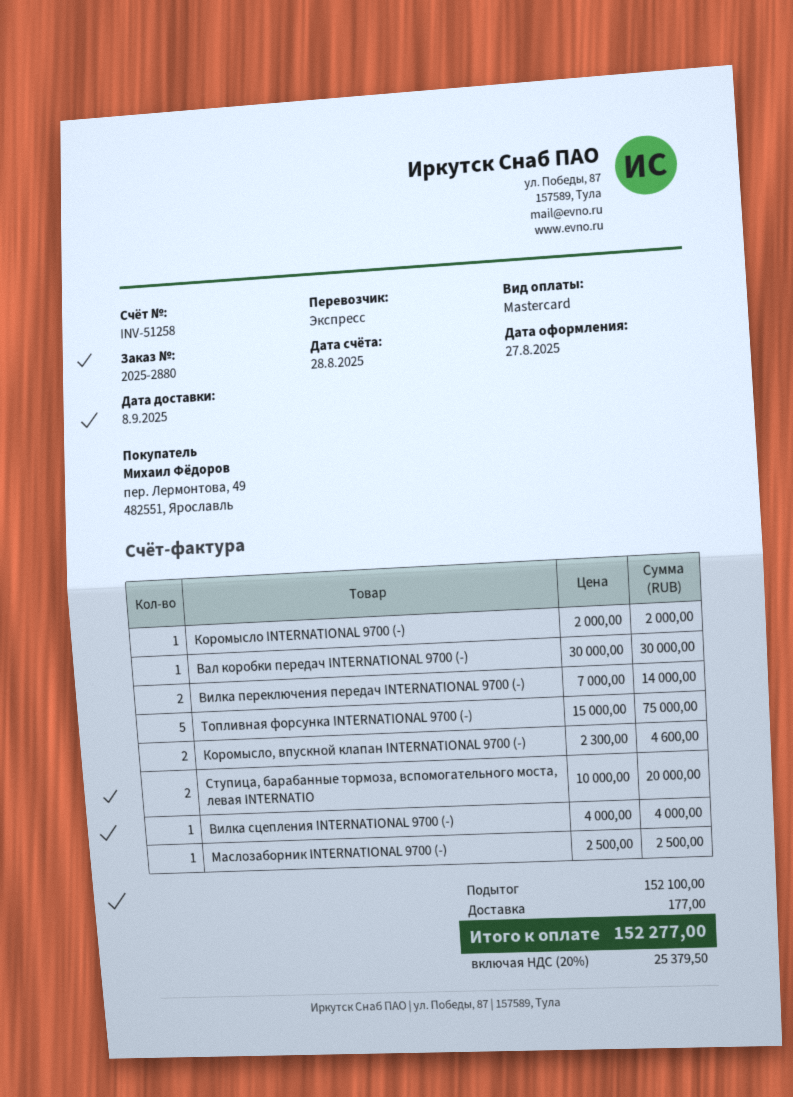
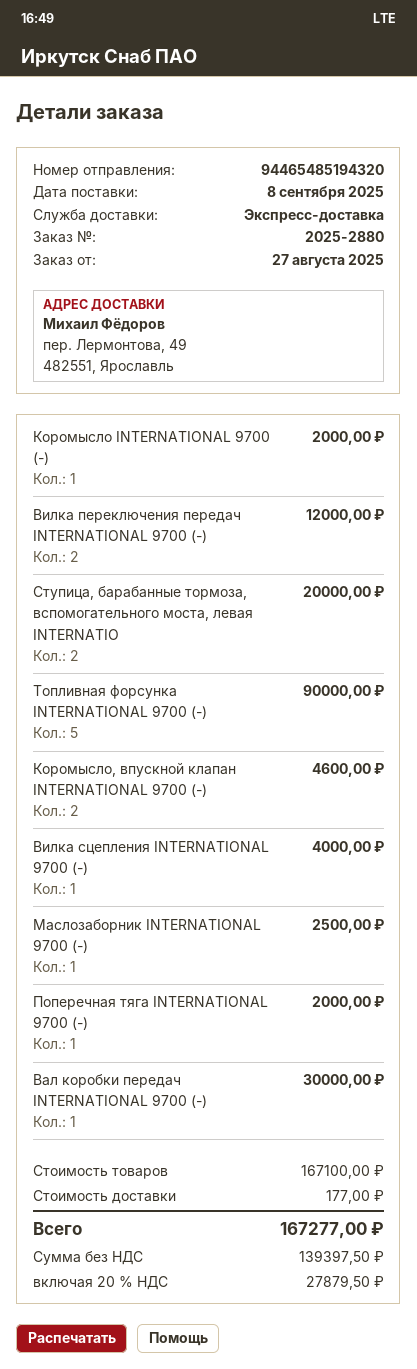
Вилка переключения передач INTERNATIONAL 9700 (-): 2 for 14000.00 -> 2 for 12000.00
Топливная форсунка INTERNATIONAL 9700 (-): 5 for 75000.00 -> 5 for 90000.00
Поперечная тяга INTERNATIONAL 9700 (-): none -> 1 for 2000.00
subtotal: 152100.00 -> 167100.00
tax: 20% = 25379.50 -> 20% = 27879.50
total: 152277.00 -> 167277.00

